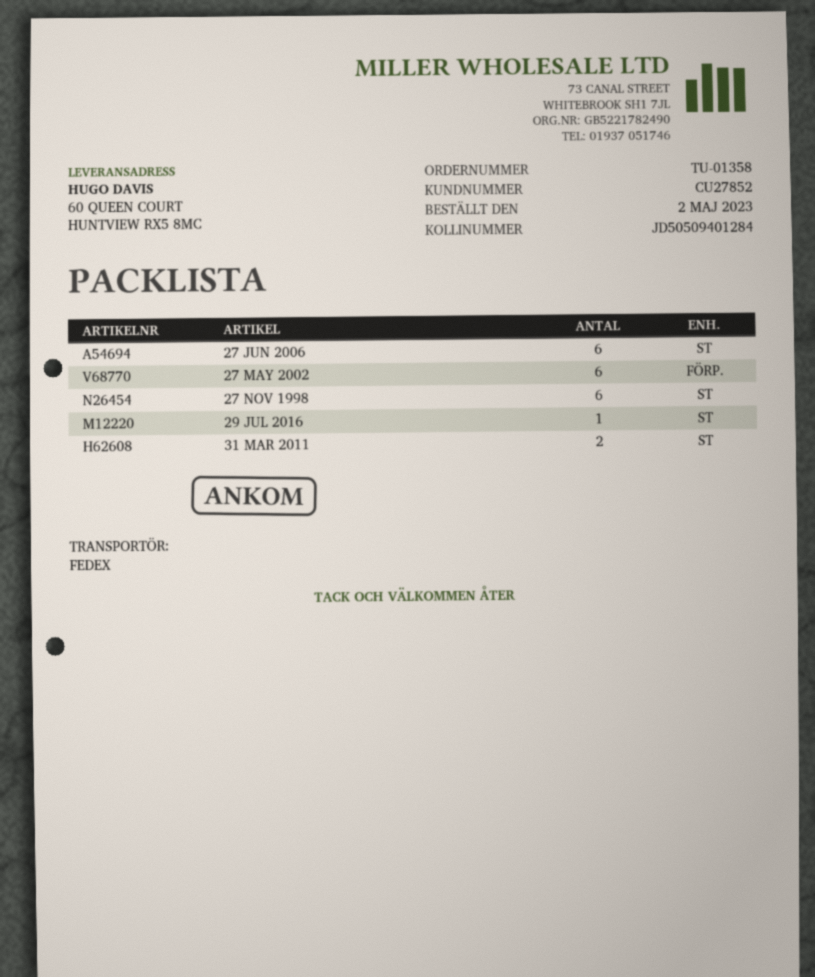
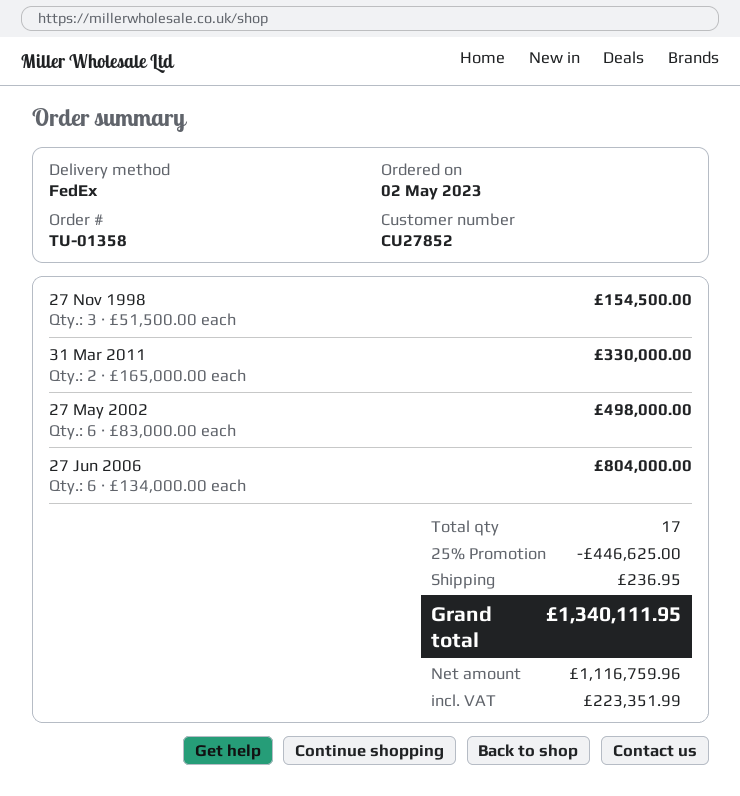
27 NOV 1998: 6 -> 3
29 JUL 2016: 1 -> none

